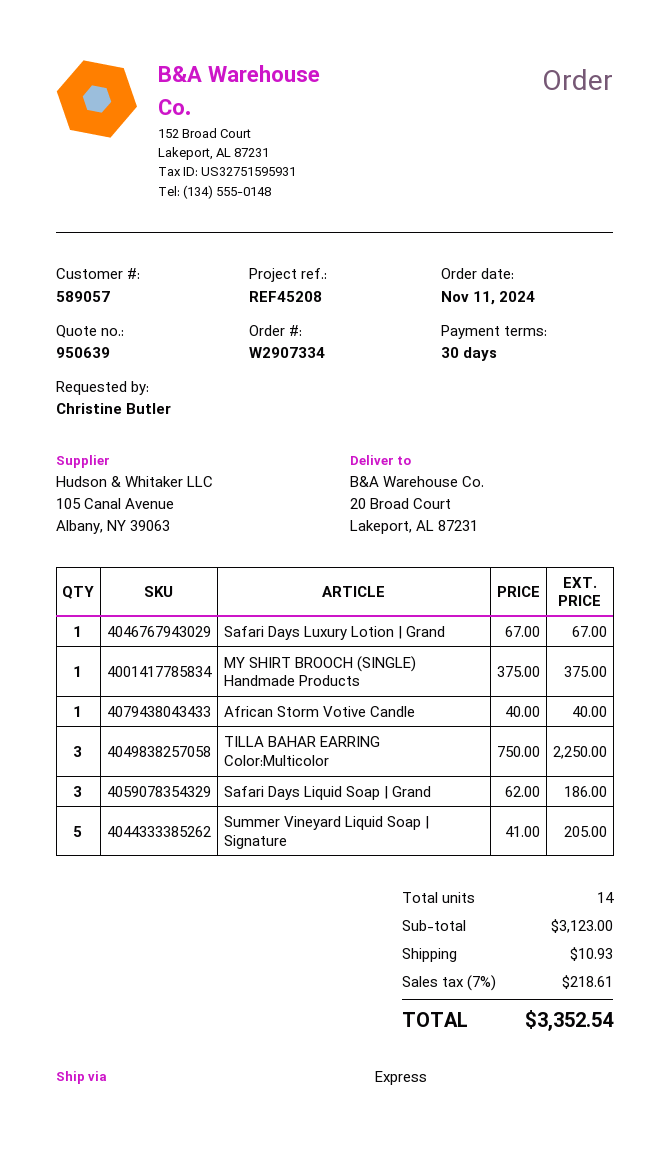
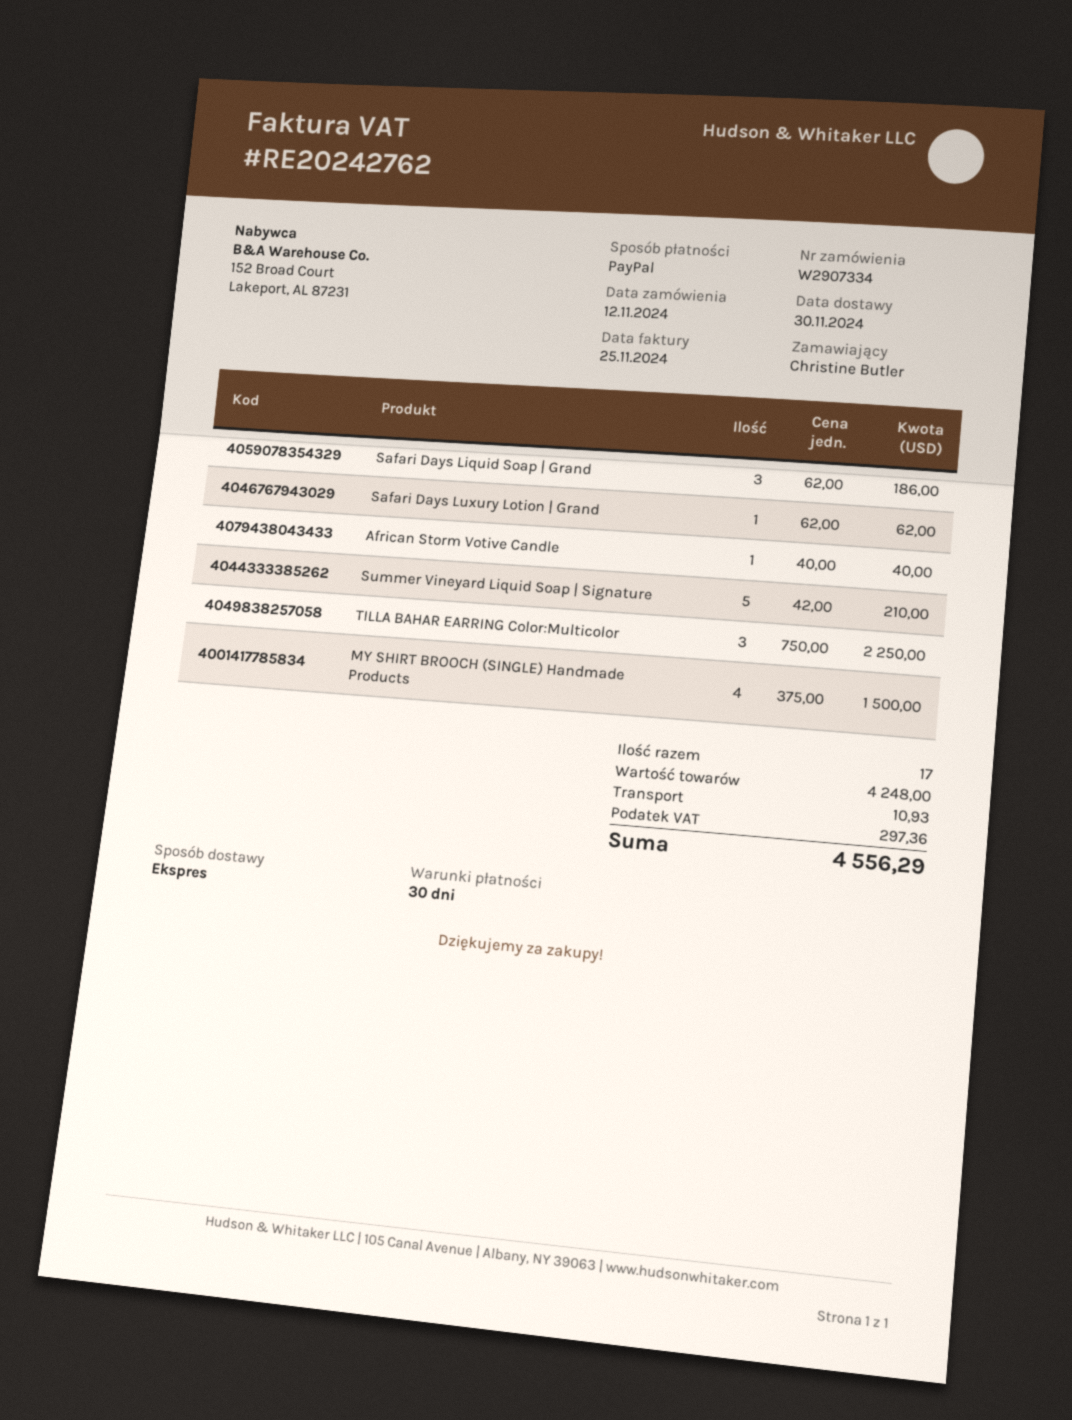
order date: 2024-11-11 -> 2024-11-12
Safari Days Luxury Lotion | Grand: 1 x 67.00 = 67.00 -> 1 x 62.00 = 62.00
MY SHIRT BROOCH (SINGLE) Handmade Products: 1 x 375.00 = 375.00 -> 4 x 375.00 = 1500.00
Summer Vineyard Liquid Soap | Signature: 5 x 41.00 = 205.00 -> 5 x 42.00 = 210.00
total quantity: 14 -> 17
subtotal: 3123.00 -> 4248.00
tax: 218.61 -> 297.36
total: 3352.54 -> 4556.29

